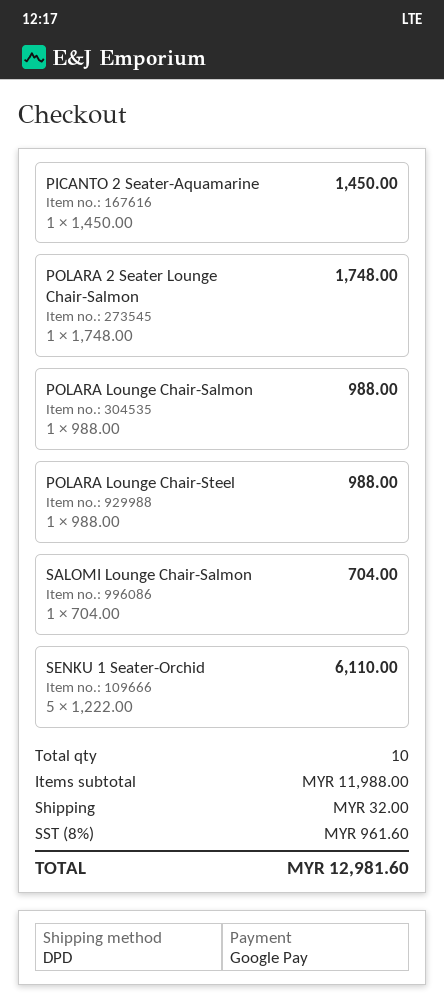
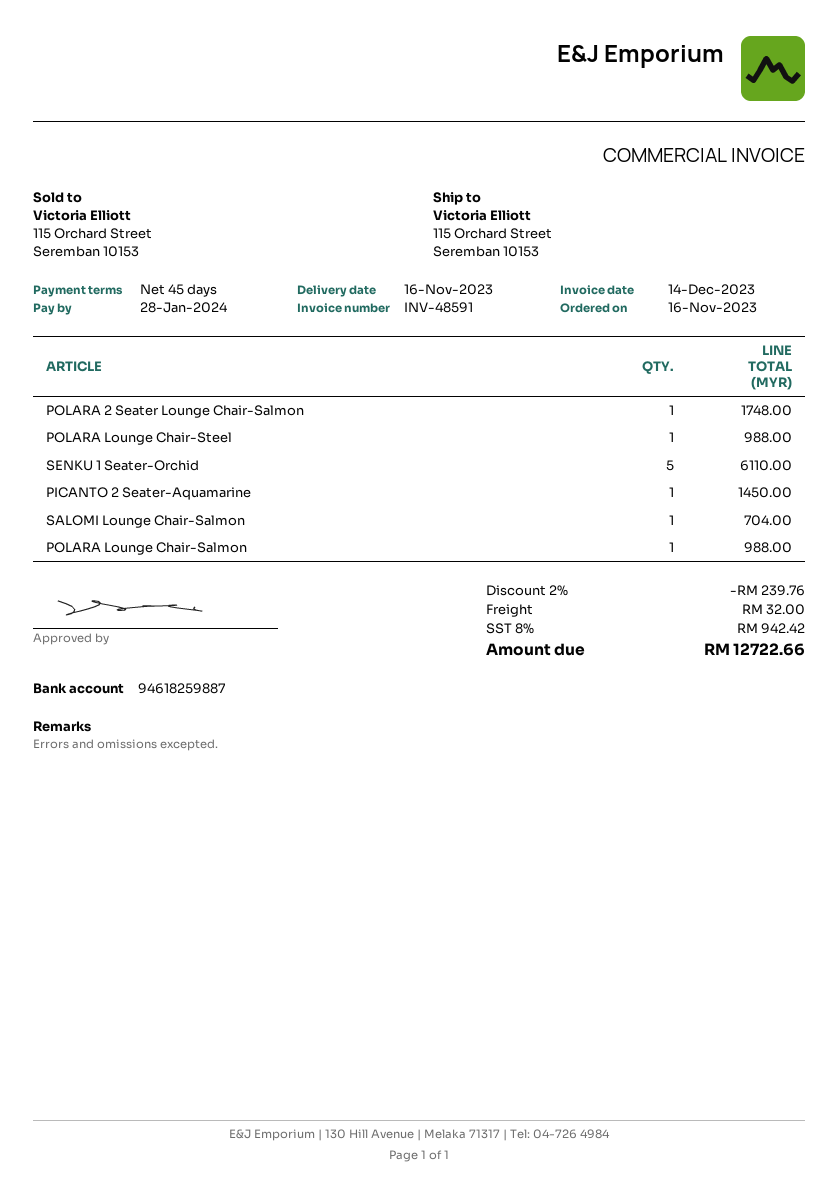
discount: none -> 2% = 239.76
tax: 8% = 961.60 -> 8% = 942.42
total: 12981.60 -> 12722.66

